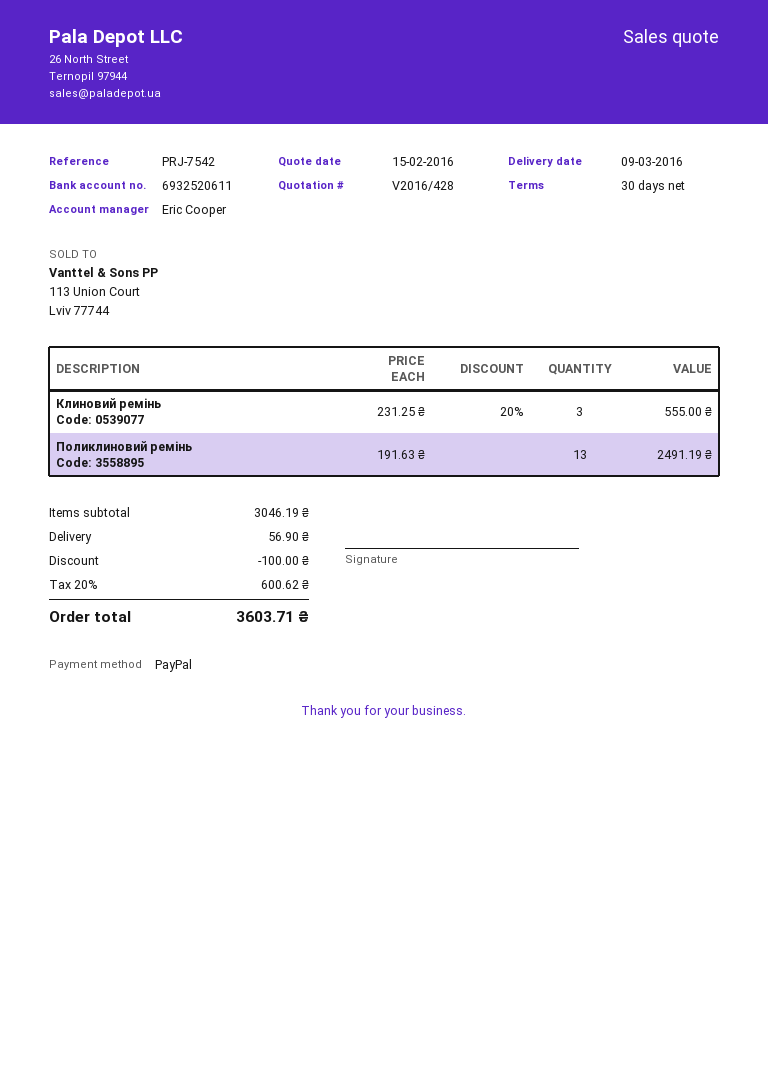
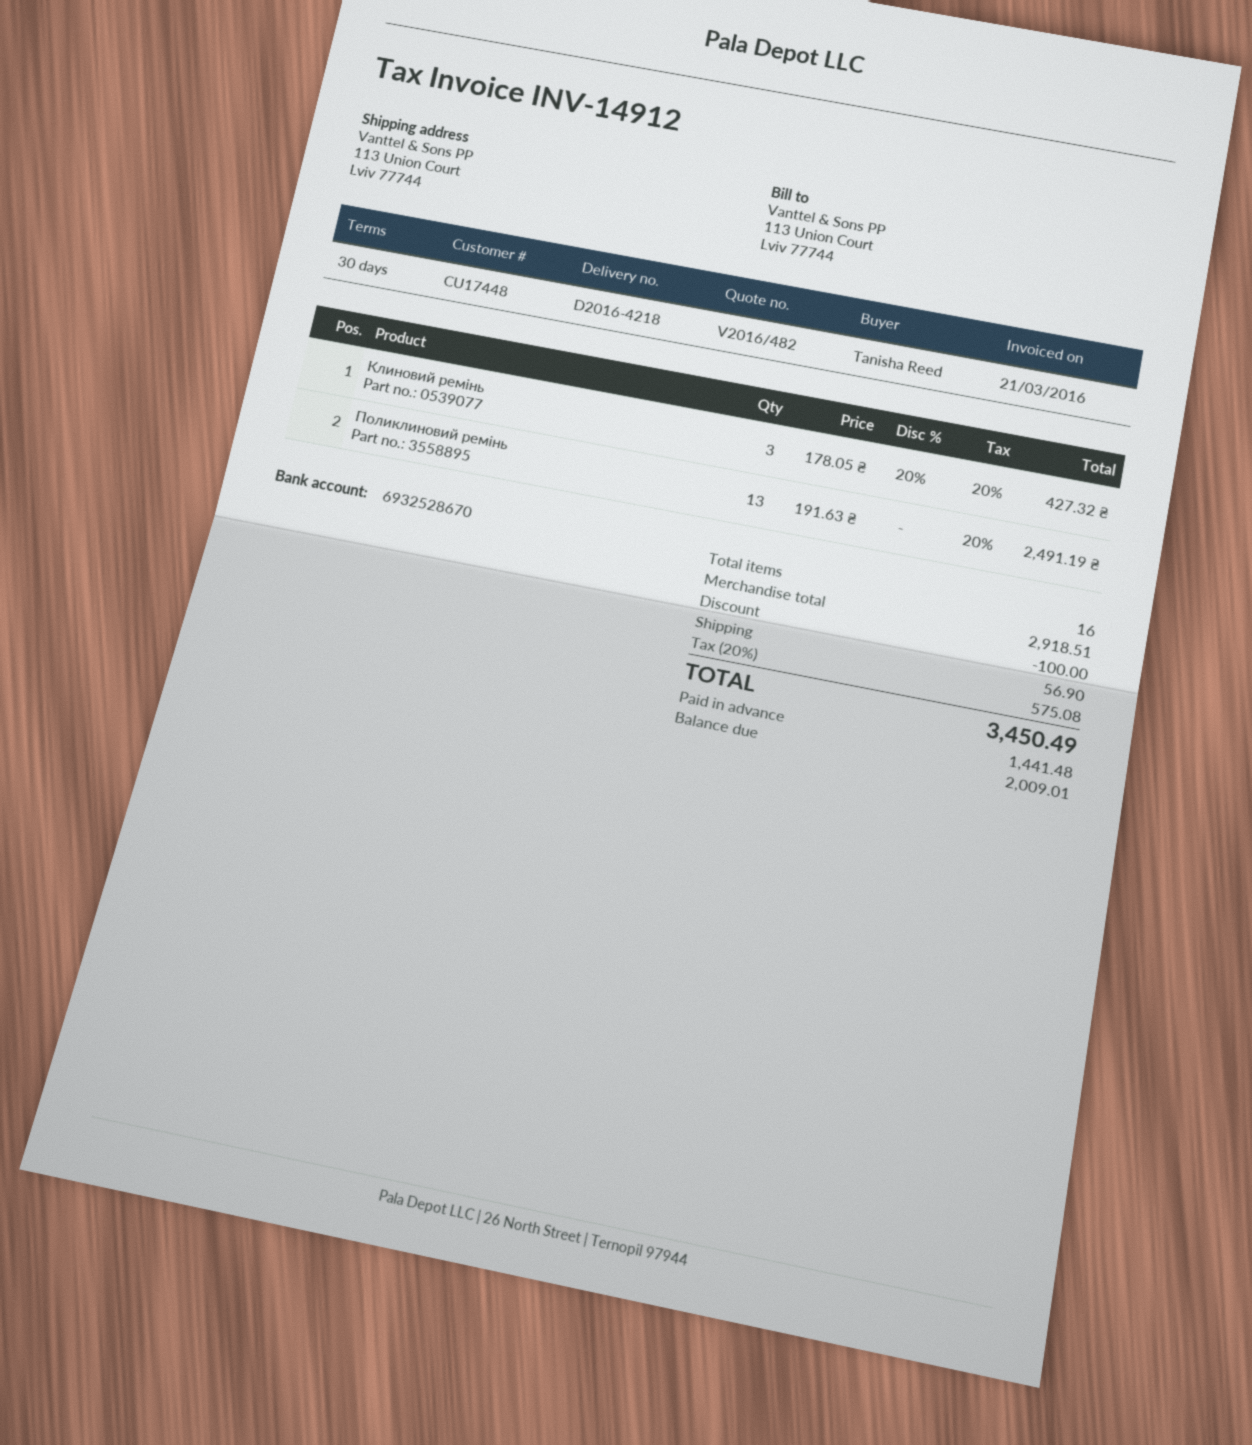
quote number: V2016/428 -> V2016/482
bank account: 6932520611 -> 6932528670
Клиновий ремінь: 3 x 231.25 - 20% = 555.00 -> 3 x 178.05 - 20% = 427.32
subtotal: 3046.19 -> 2918.51
tax: 20% = 600.62 -> 20% = 575.08
total: 3603.71 -> 3450.49

